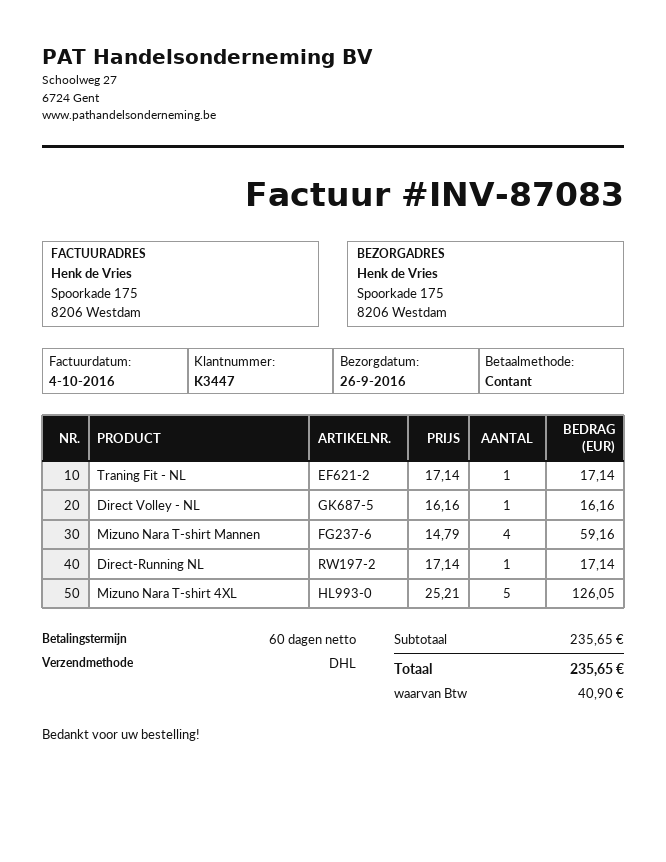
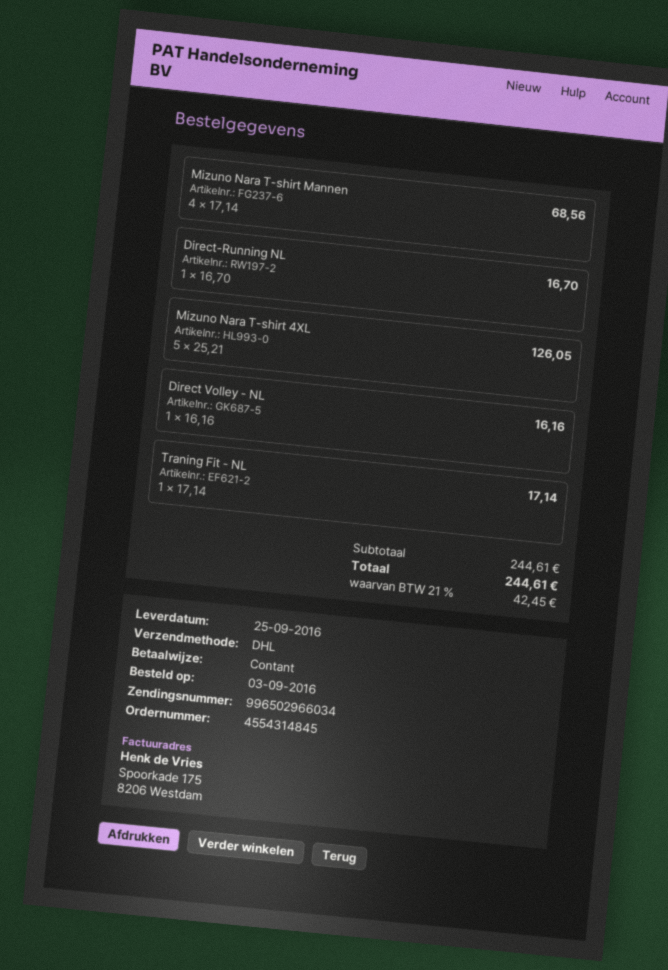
delivery date: 2016-09-26 -> 2016-09-25
Mizuno Nara T-shirt Mannen: 4 x 14.79 = 59.16 -> 4 x 17.14 = 68.56
Direct-Running NL: 1 x 17.14 = 17.14 -> 1 x 16.70 = 16.70
subtotal: 235.65 -> 244.61
tax: 40.90 -> 42.45
total: 235.65 -> 244.61

